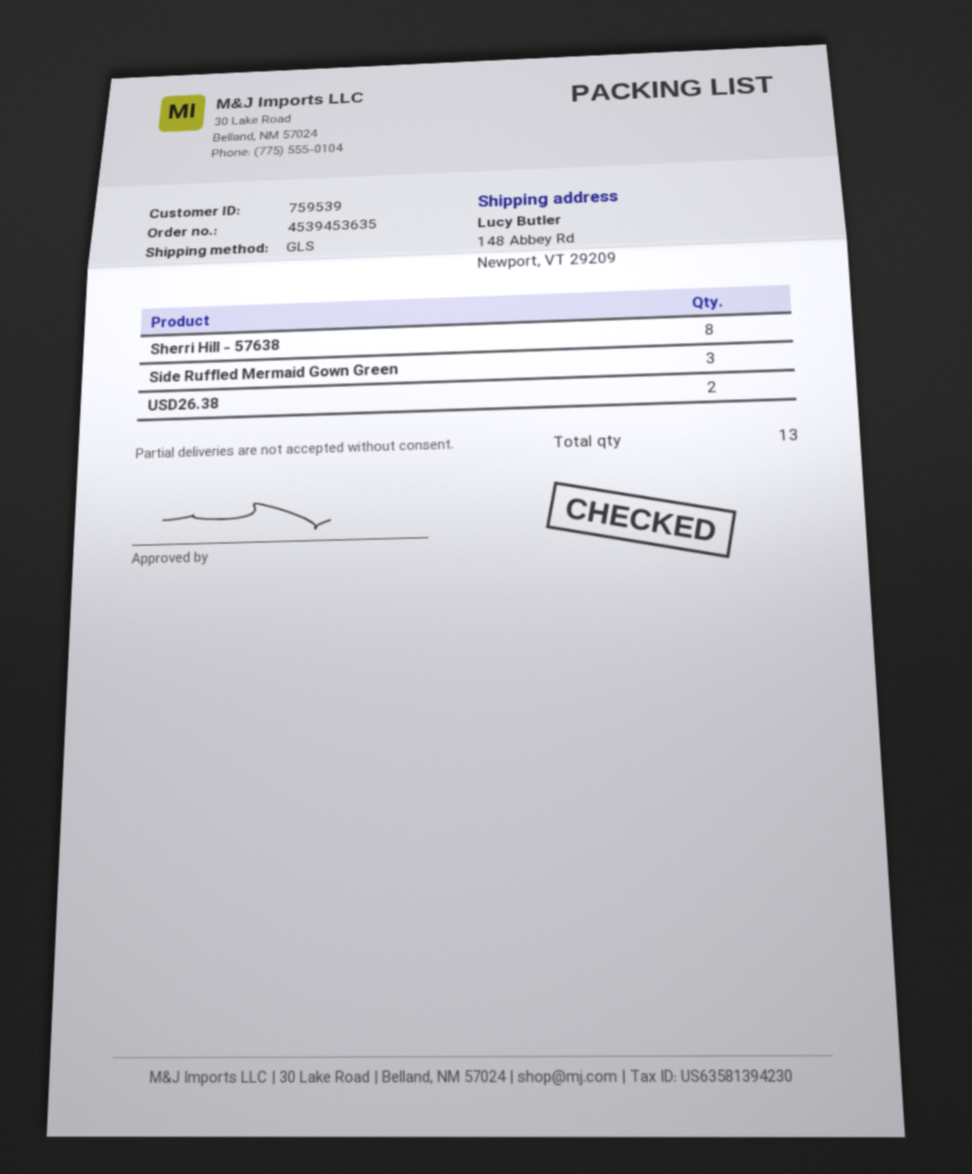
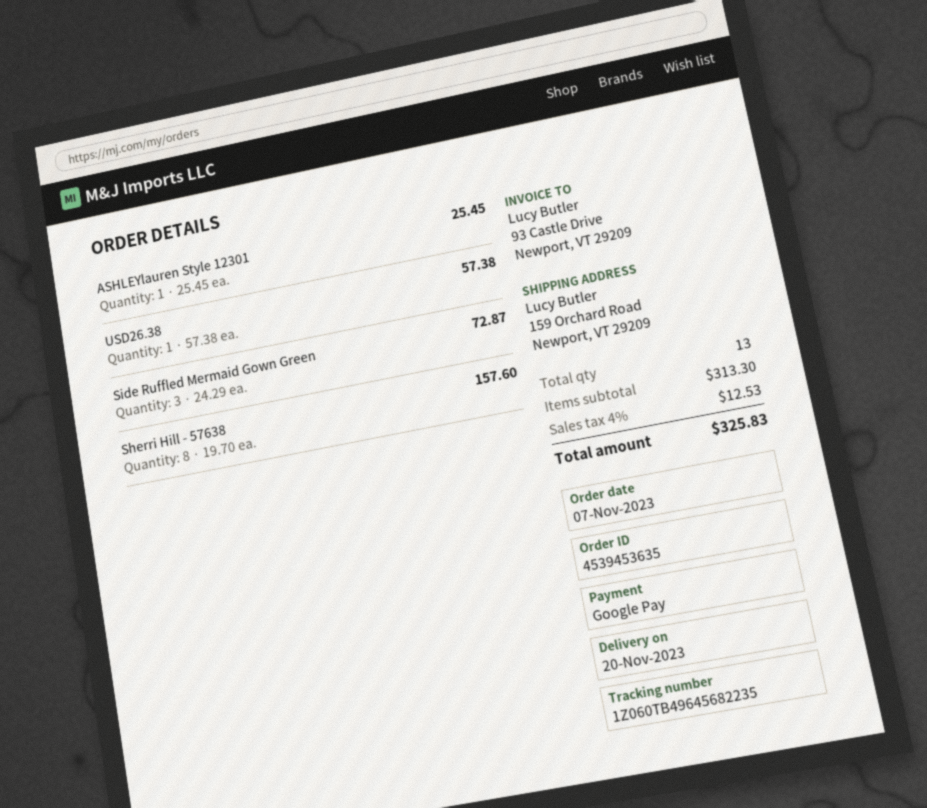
ship to: 148 Abbey Rd, Newport, VT 29209 -> 159 Orchard Road, Newport, VT 29209
USD26.38: 2 -> 1
ASHLEYlauren Style 12301: none -> 1

